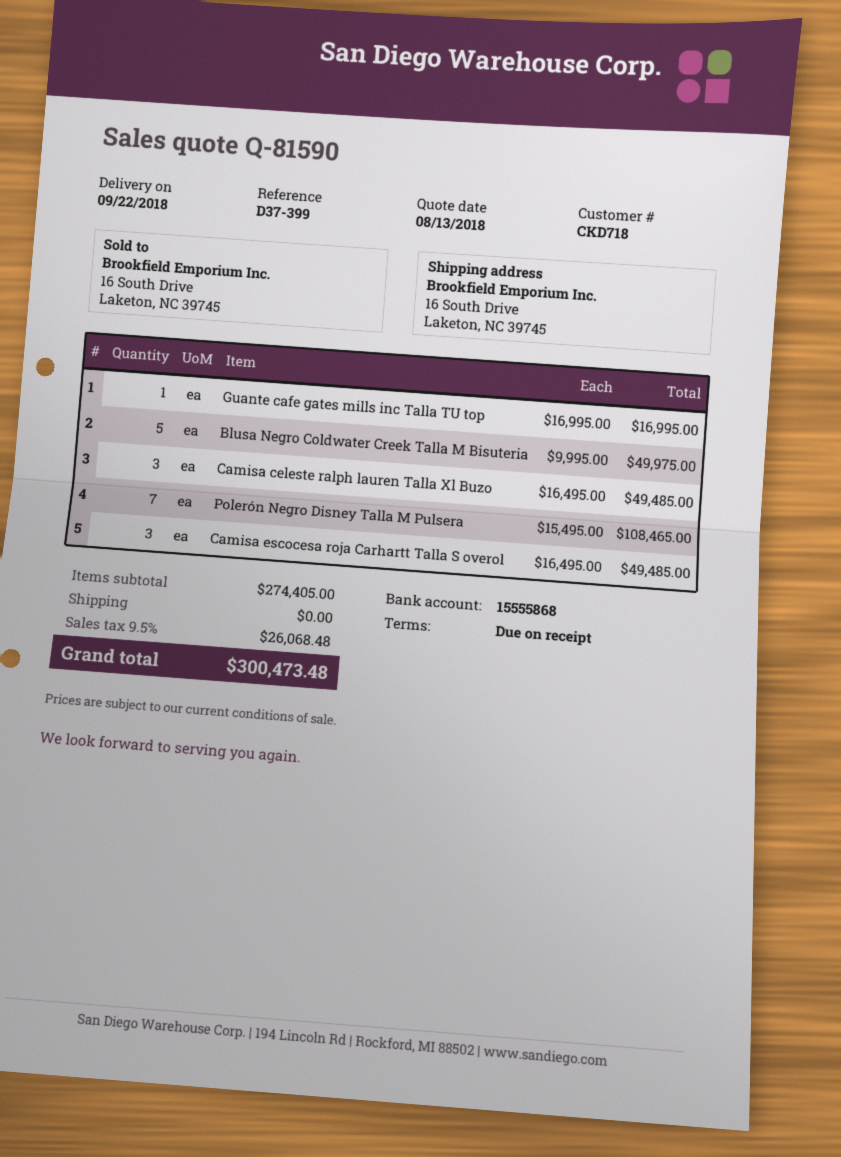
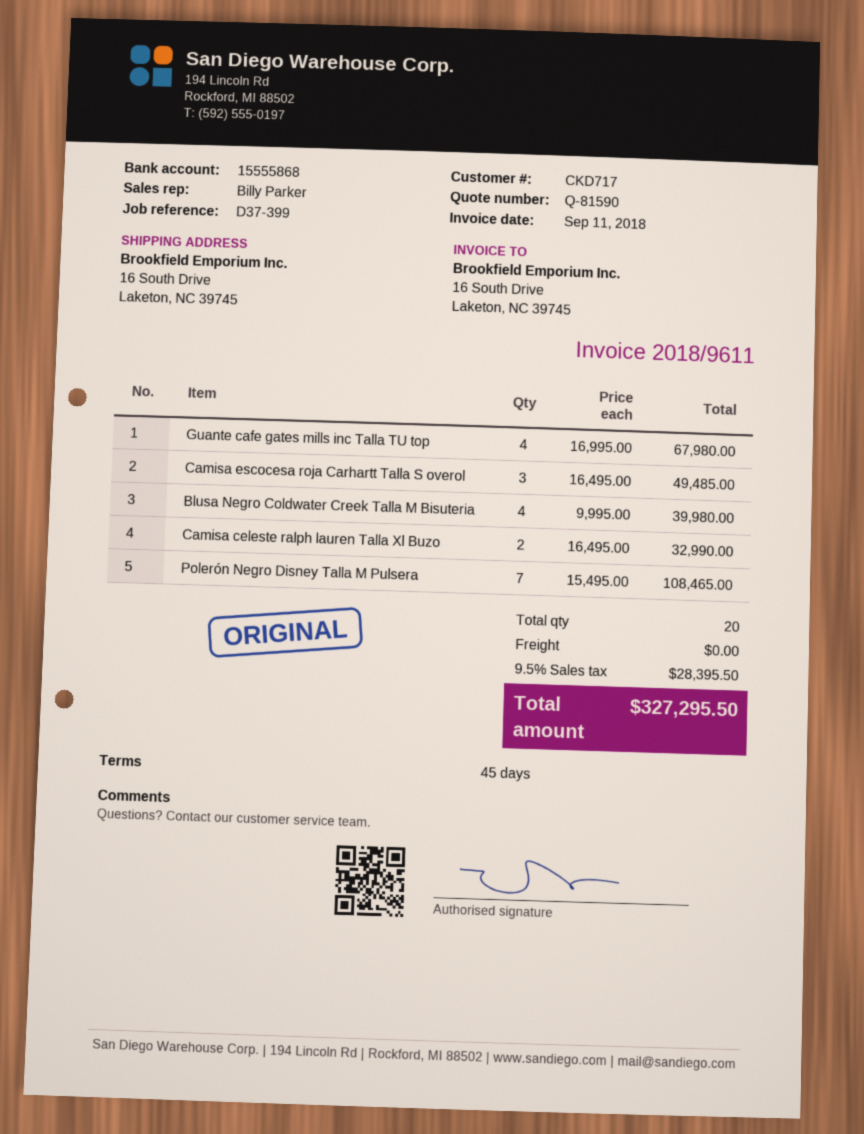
payment terms: on receipt -> 45 days
customer number: CKD718 -> CKD717
Guante cafe gates mills inc Talla TU top: 1 x 16995.00 = 16995.00 -> 4 x 16995.00 = 67980.00
Blusa Negro Coldwater Creek Talla M Bisuteria: 5 x 9995.00 = 49975.00 -> 4 x 9995.00 = 39980.00
Camisa celeste ralph lauren Talla Xl Buzo: 3 x 16495.00 = 49485.00 -> 2 x 16495.00 = 32990.00
tax: 9.5% = 26068.48 -> 9.5% = 28395.50
total: 300473.48 -> 327295.50

